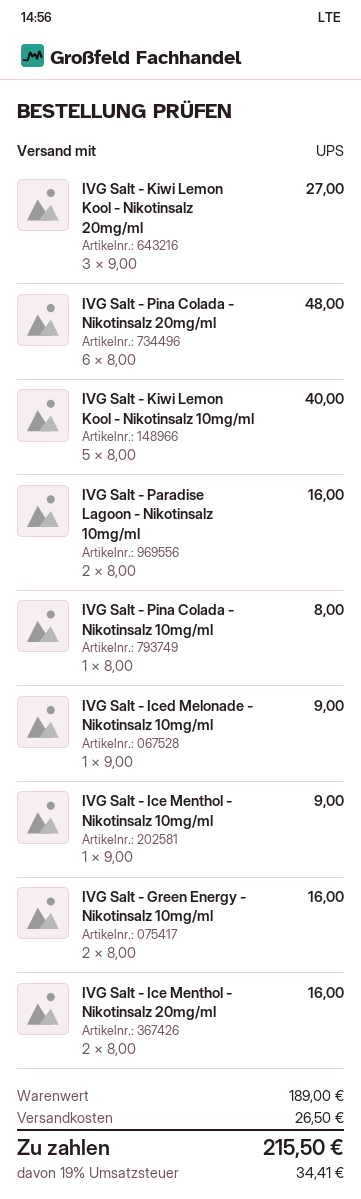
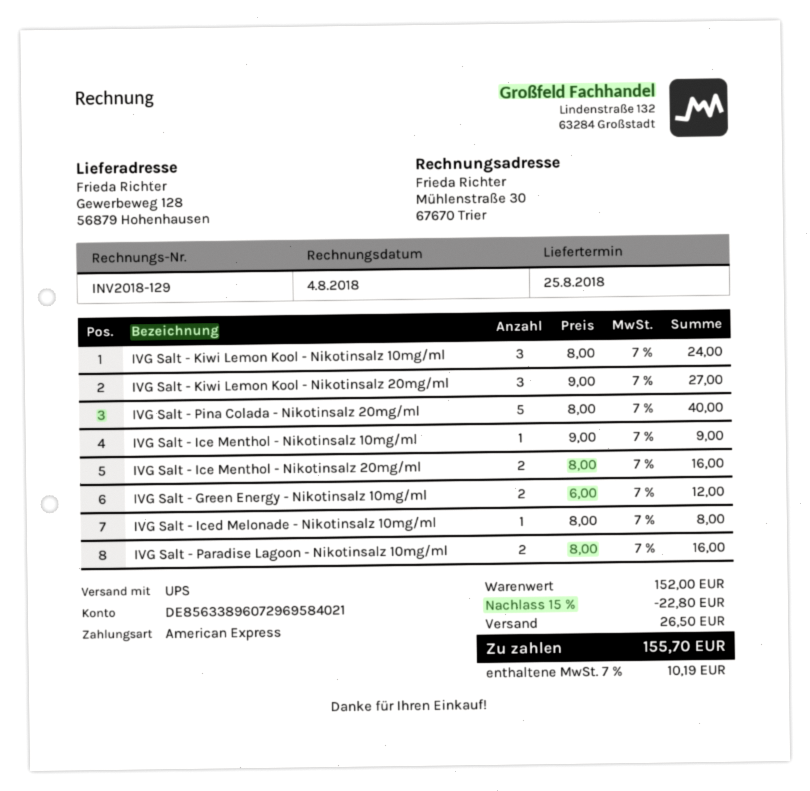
IVG Salt - Pina Colada - Nikotinsalz 20mg/ml: 6 x 8.00 = 48.00 -> 5 x 8.00 = 40.00
IVG Salt - Kiwi Lemon Kool - Nikotinsalz 10mg/ml: 5 x 8.00 = 40.00 -> 3 x 8.00 = 24.00
IVG Salt - Pina Colada - Nikotinsalz 10mg/ml: 1 x 8.00 = 8.00 -> none
IVG Salt - Iced Melonade - Nikotinsalz 10mg/ml: 1 x 9.00 = 9.00 -> 1 x 8.00 = 8.00
IVG Salt - Green Energy - Nikotinsalz 10mg/ml: 2 x 8.00 = 16.00 -> 2 x 6.00 = 12.00
subtotal: 189.00 -> 152.00
discount: none -> 15% = 22.80
tax: 19% = 34.41 -> 7% = 10.19
total: 215.50 -> 155.70

